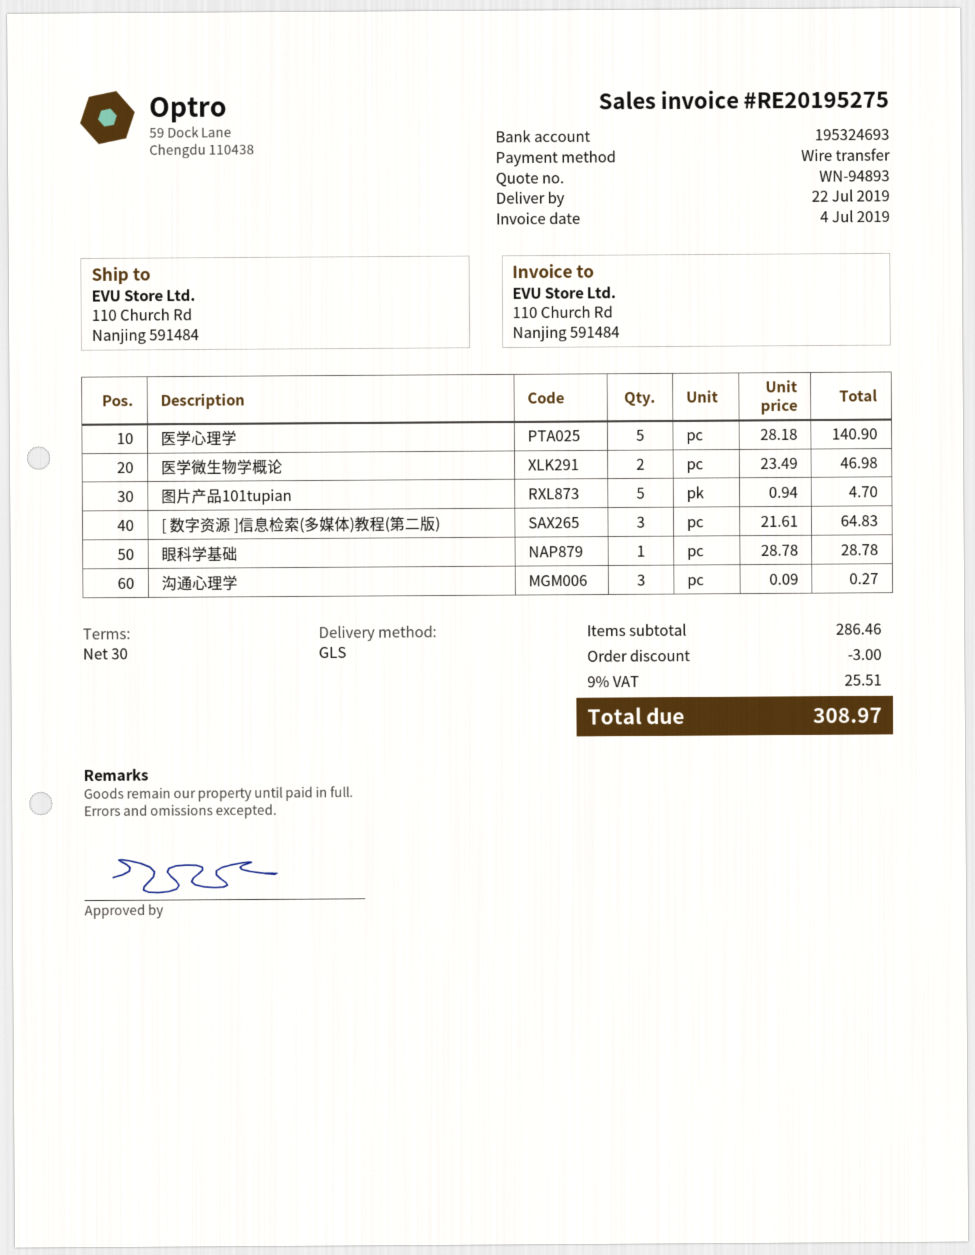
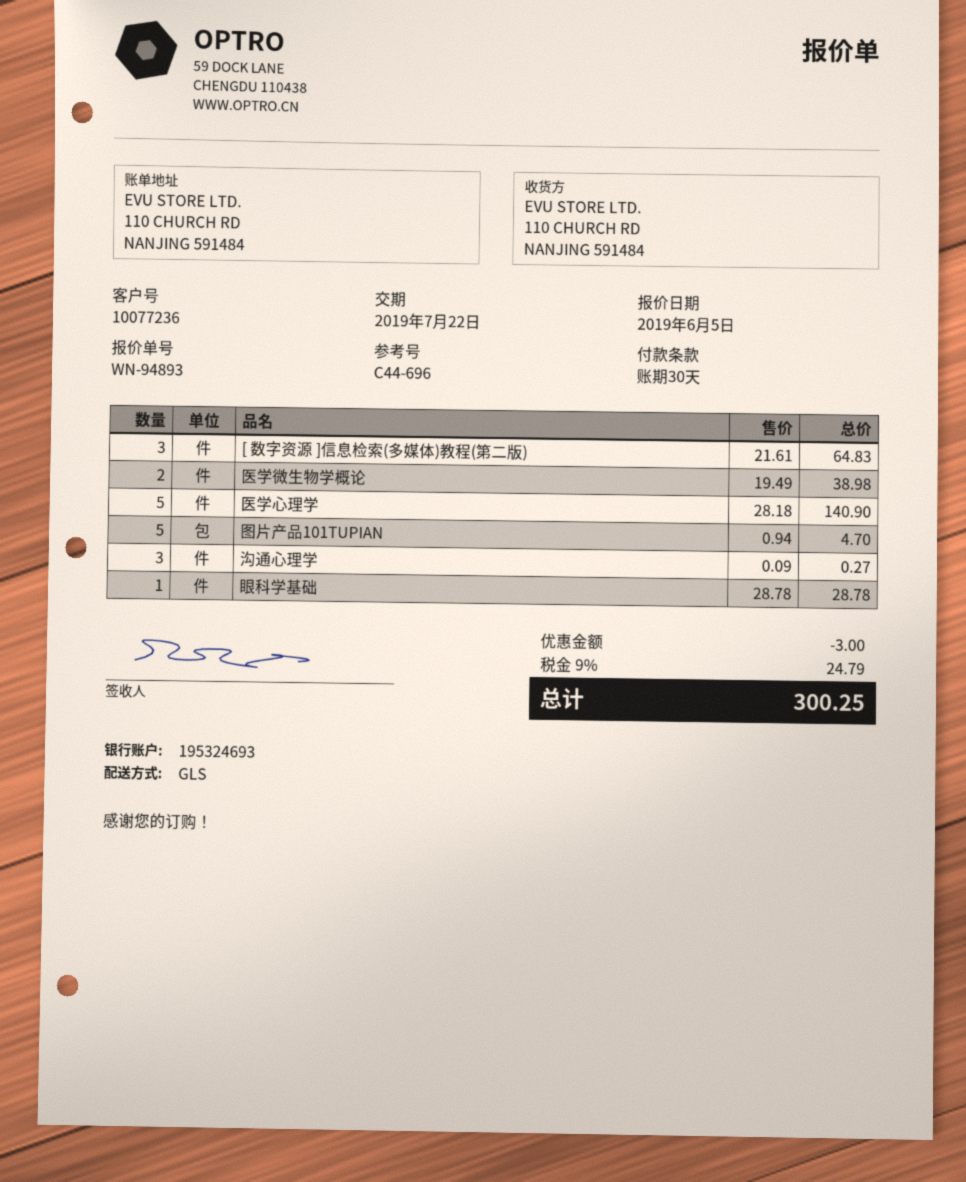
医学微生物学概论: 2 x 23.49 = 46.98 -> 2 x 19.49 = 38.98
tax: 9% = 25.51 -> 9% = 24.79
total: 308.97 -> 300.25

